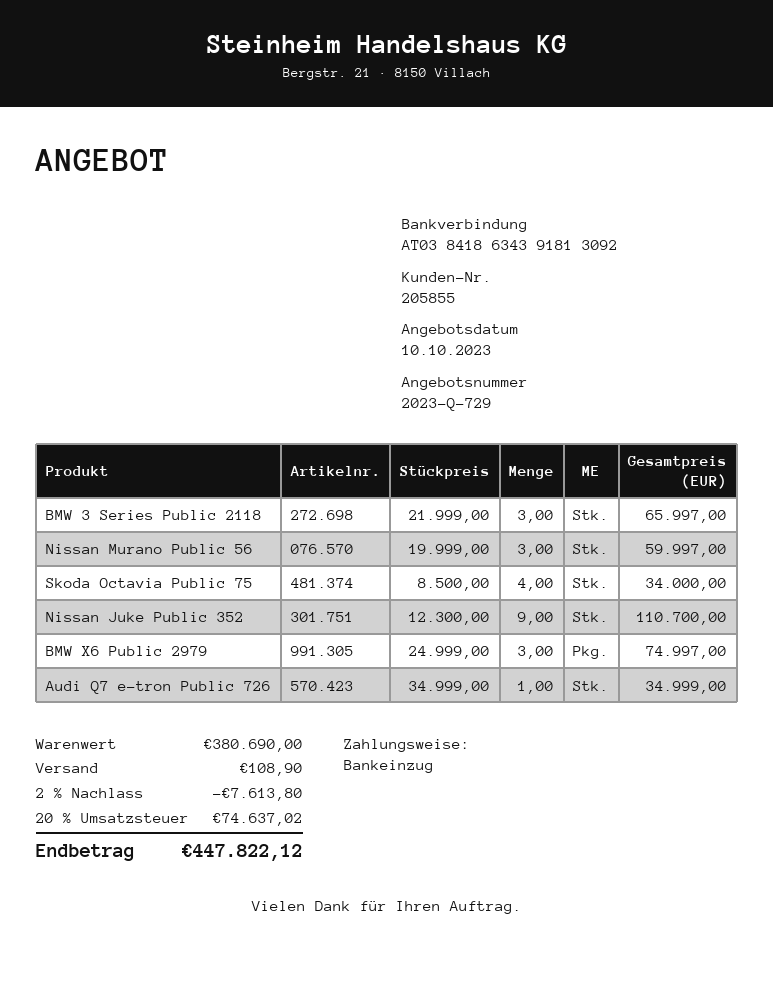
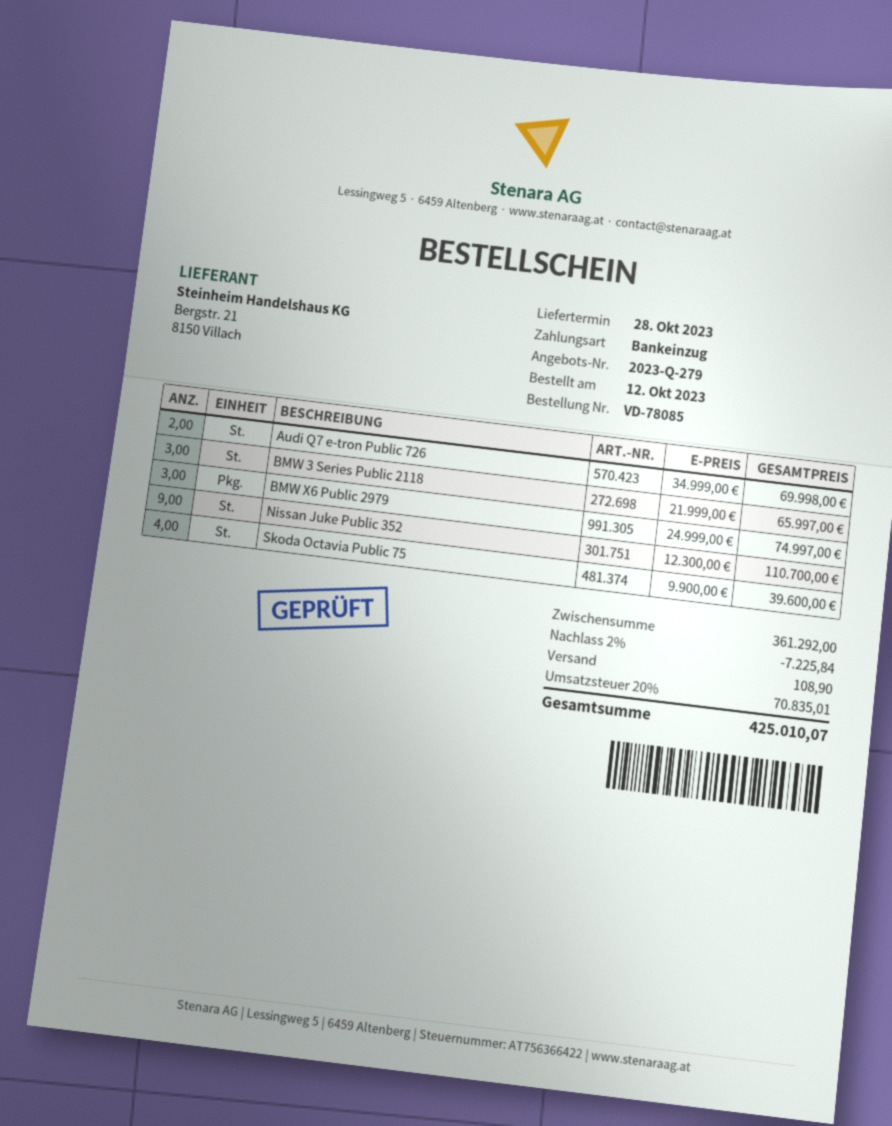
quote number: 2023-Q-729 -> 2023-Q-279
Nissan Murano Public 56: 3 x 19999.00 = 59997.00 -> none
Skoda Octavia Public 75: 4 x 8500.00 = 34000.00 -> 4 x 9900.00 = 39600.00
Audi Q7 e-tron Public 726: 1 x 34999.00 = 34999.00 -> 2 x 34999.00 = 69998.00
subtotal: 380690.00 -> 361292.00
discount: 2% = 7613.80 -> 2% = 7225.84
tax: 20% = 74637.02 -> 20% = 70835.01
total: 447822.12 -> 425010.07

